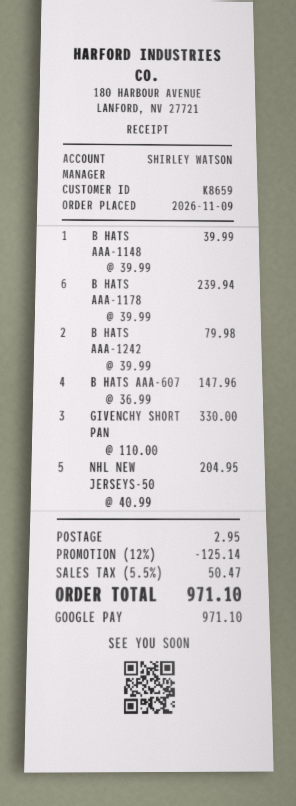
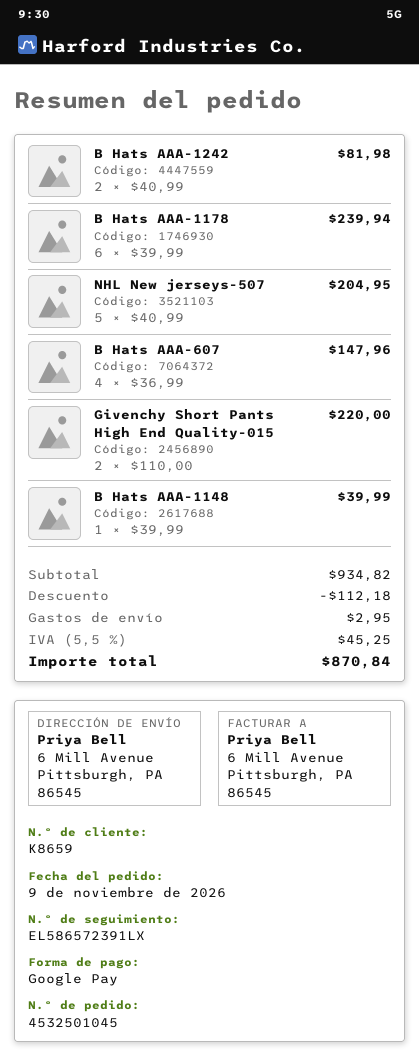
B HATS AAA-1242: 2 x 39.99 = 79.98 -> 2 x 40.99 = 81.98
GIVENCHY SHORT PAN: 3 x 110.00 = 330.00 -> 2 x 110.00 = 220.00
discount: 125.14 -> 112.18
tax: 5.5% = 50.47 -> 5.5% = 45.25
total: 971.10 -> 870.84

